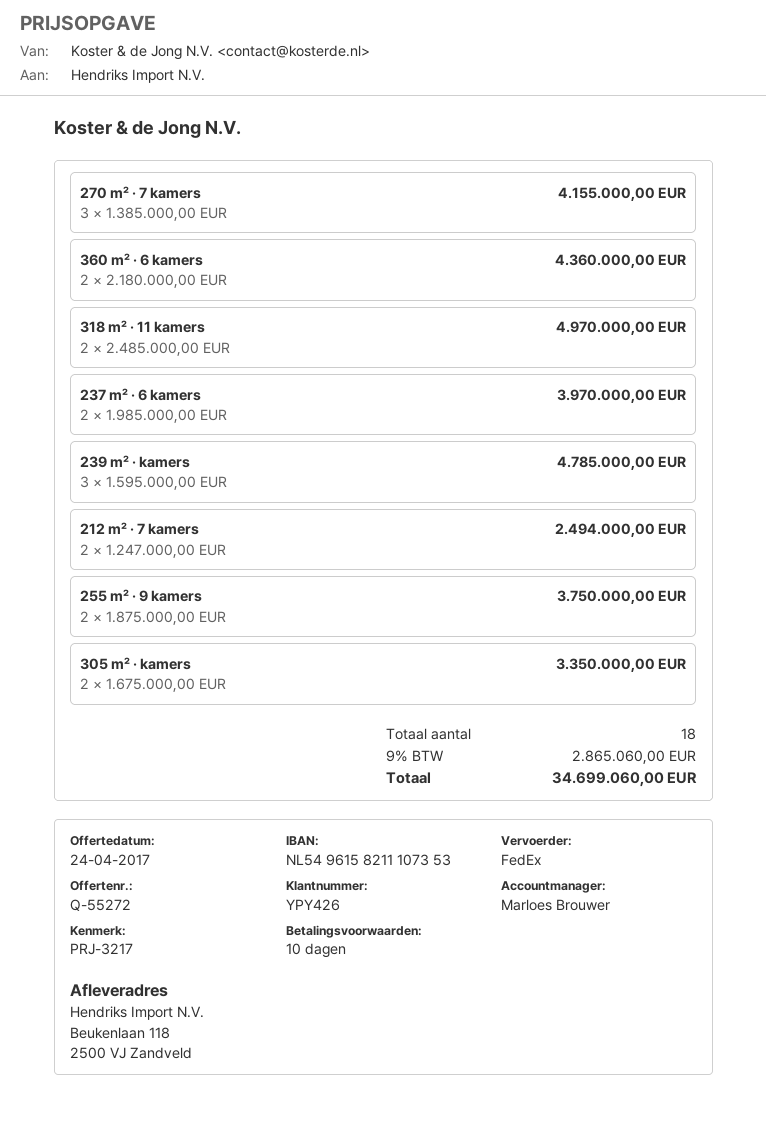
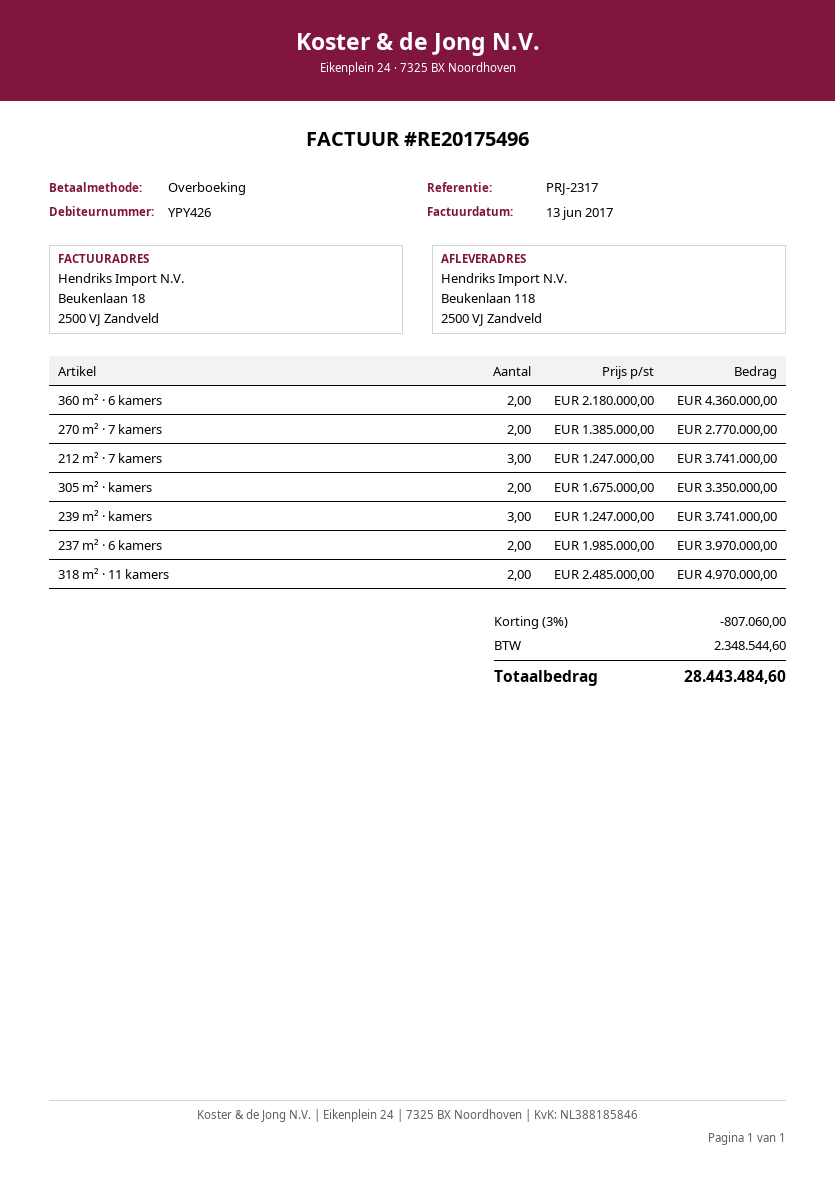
reference: PRJ-3217 -> PRJ-2317
270 m² · 7 kamers: 3 x 1385000.00 = 4155000.00 -> 2 x 1385000.00 = 2770000.00
239 m² · kamers: 3 x 1595000.00 = 4785000.00 -> 3 x 1247000.00 = 3741000.00
212 m² · 7 kamers: 2 x 1247000.00 = 2494000.00 -> 3 x 1247000.00 = 3741000.00
255 m² · 9 kamers: 2 x 1875000.00 = 3750000.00 -> none
discount: none -> 3% = 807060.00
tax: 2865060.00 -> 2348544.60
total: 34699060.00 -> 28443484.60

